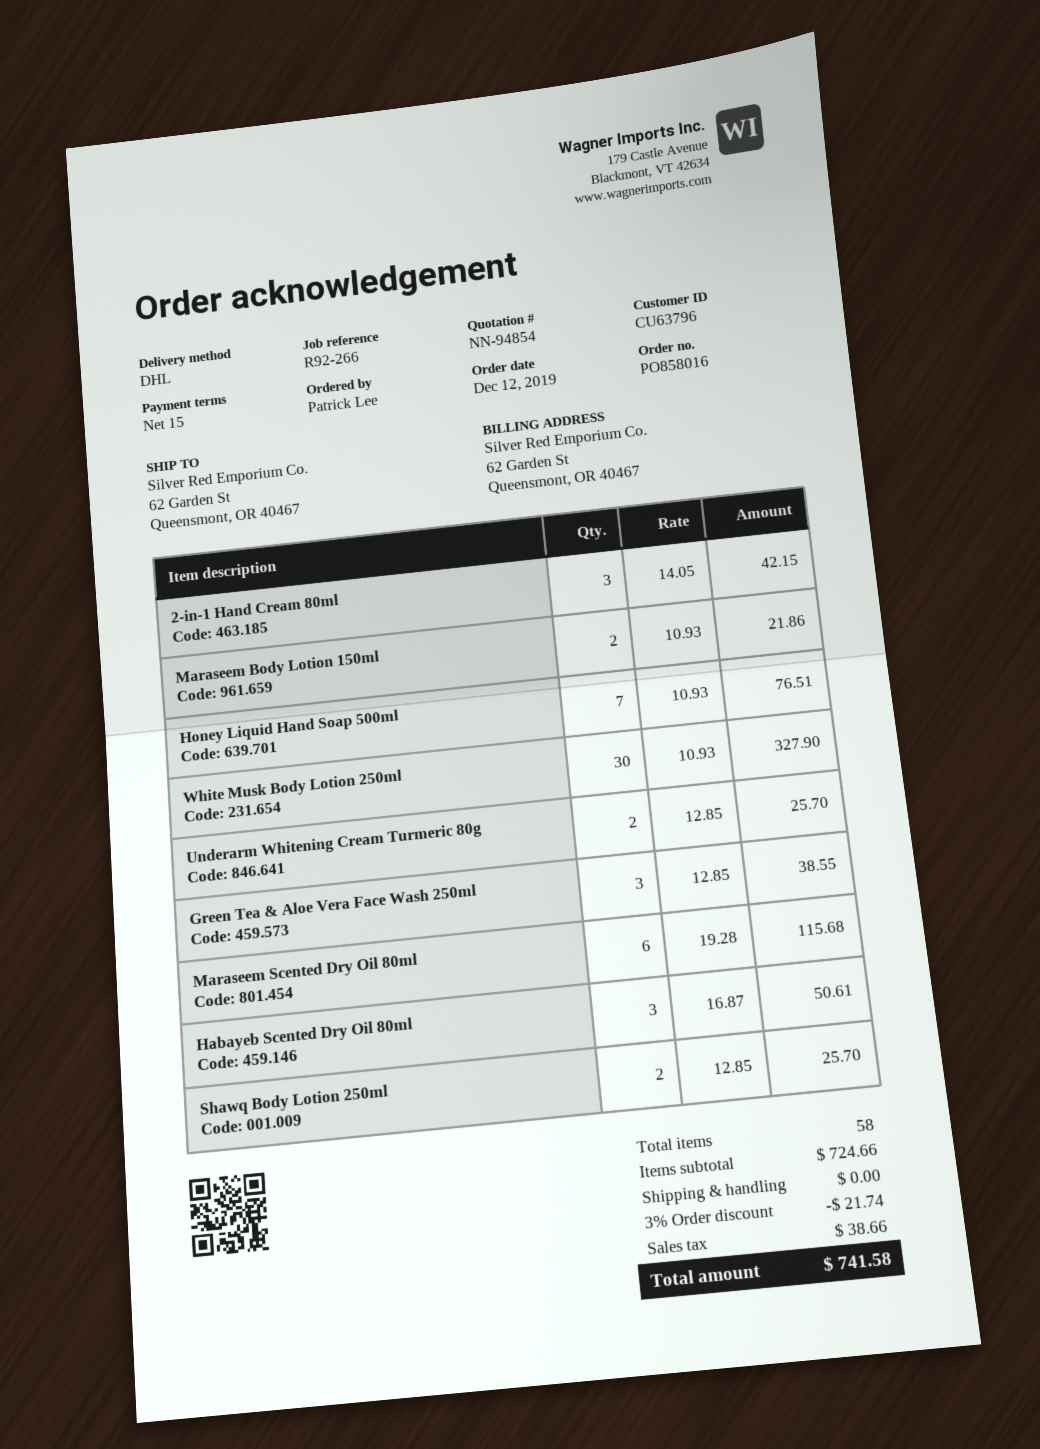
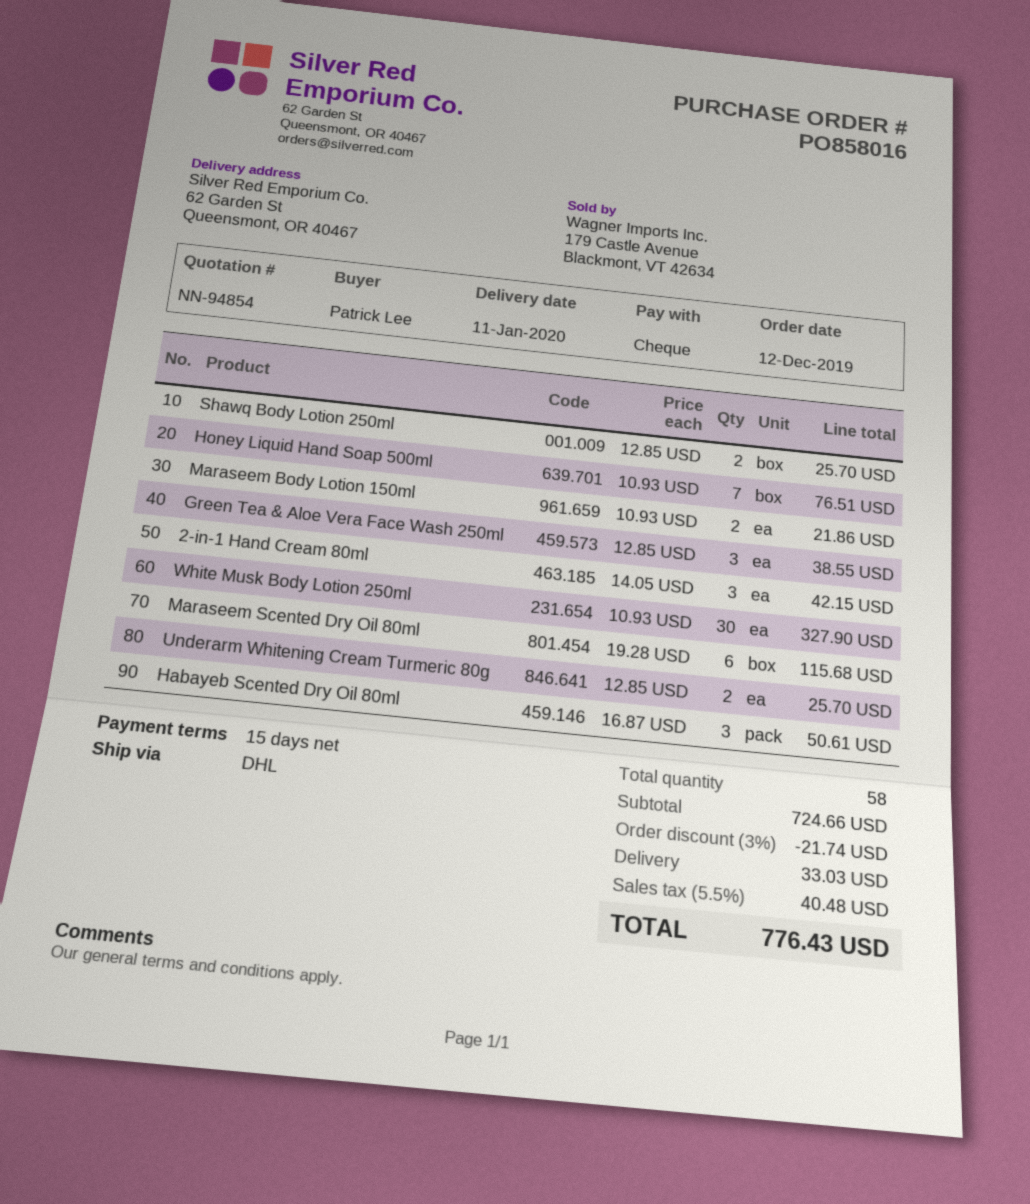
shipping: 0.00 -> 33.03
tax: 38.66 -> 40.48
total: 741.58 -> 776.43

